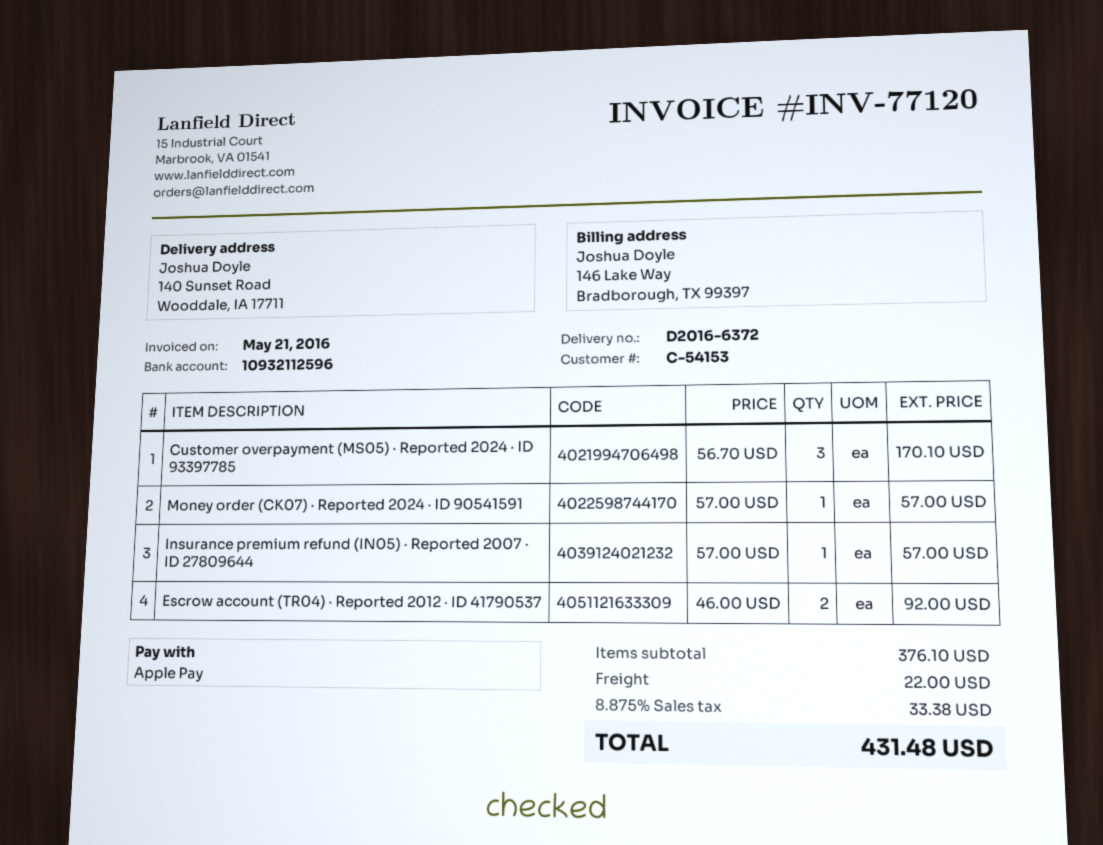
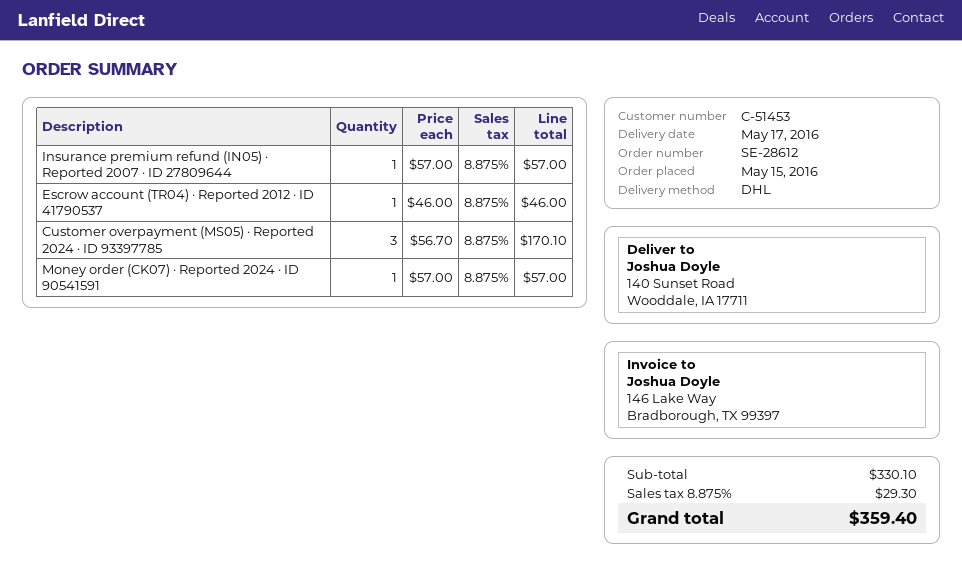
customer number: C-54153 -> C-51453
Escrow account (TR04) · Reported 2012 · ID 41790537: 2 x 46.00 = 92.00 -> 1 x 46.00 = 46.00
subtotal: 376.10 -> 330.10
shipping: 22.00 -> none
tax: 8.875% = 33.38 -> 8.875% = 29.30
total: 431.48 -> 359.40

